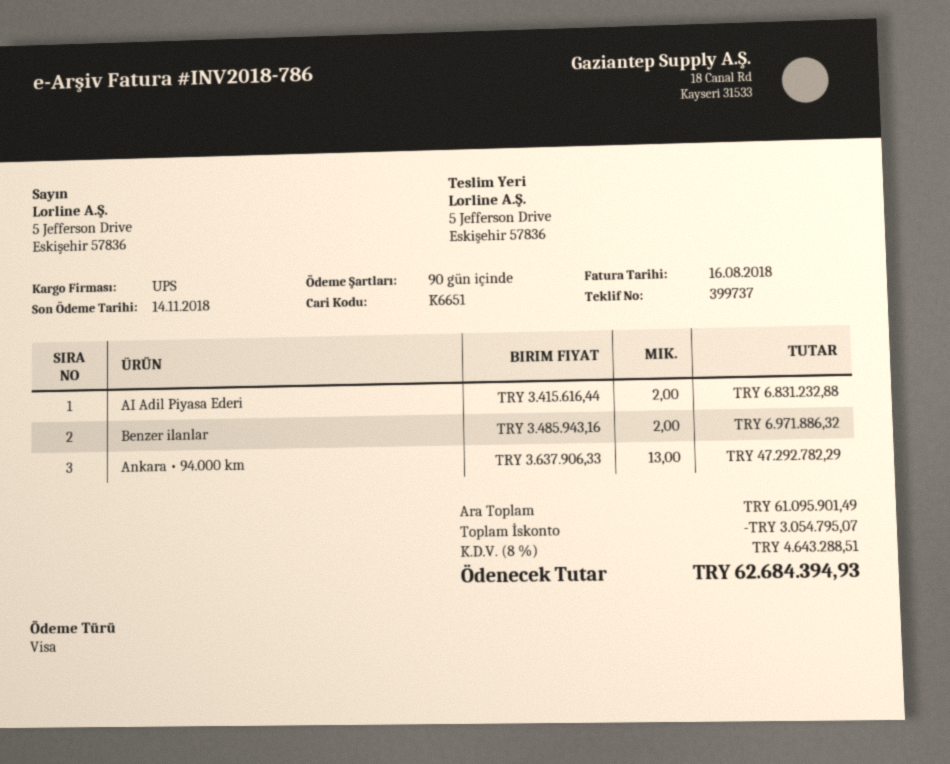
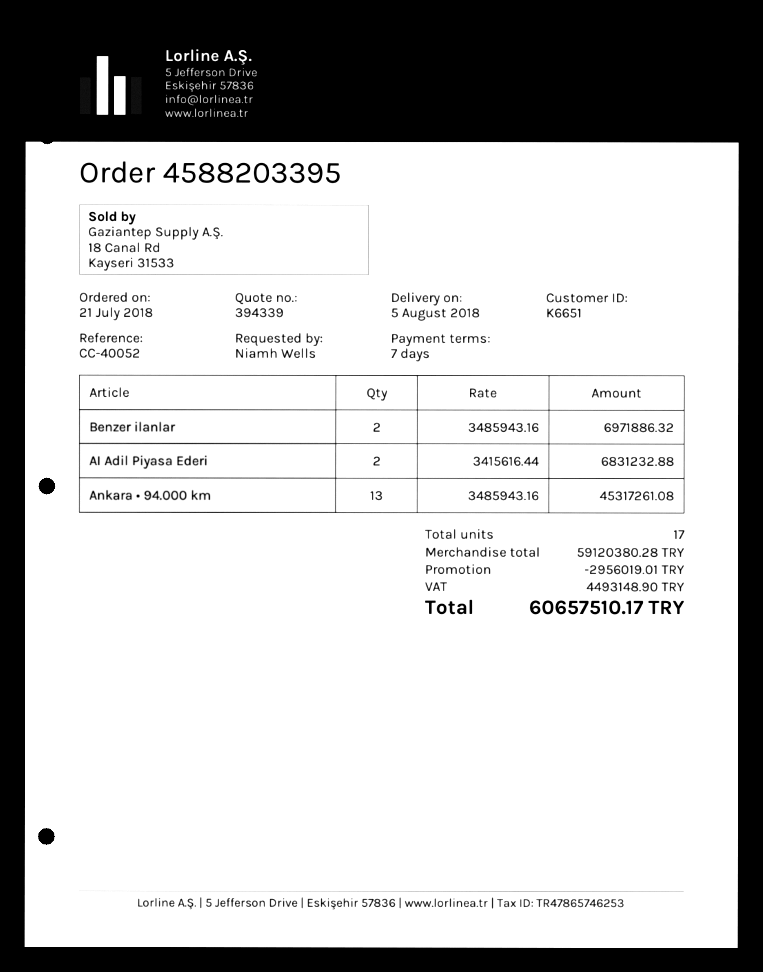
quote number: 399737 -> 394339
payment terms: 90 days -> 7 days
Ankara • 94.000 km: 13 x 3637906.33 = 47292782.29 -> 13 x 3485943.16 = 45317261.08
subtotal: 61095901.49 -> 59120380.28
discount: 3054795.07 -> 2956019.01
tax: 4643288.51 -> 4493148.90
total: 62684394.93 -> 60657510.17

